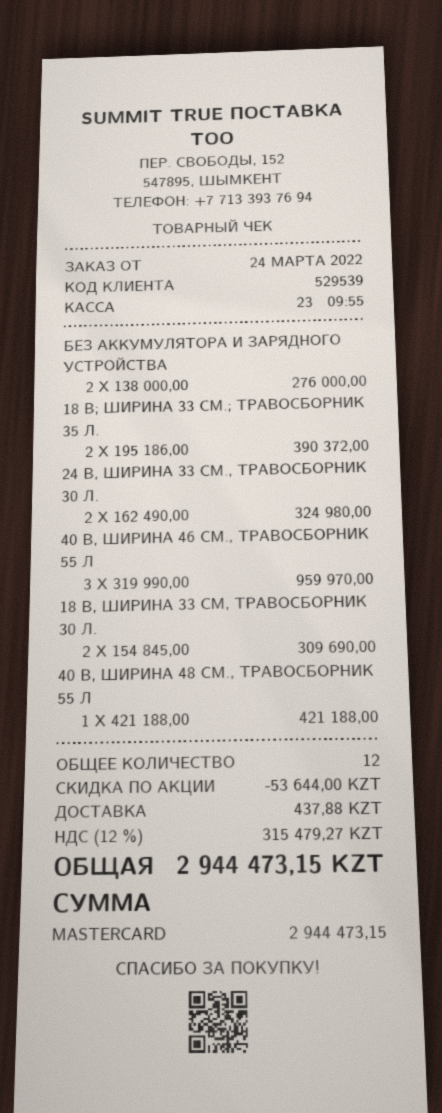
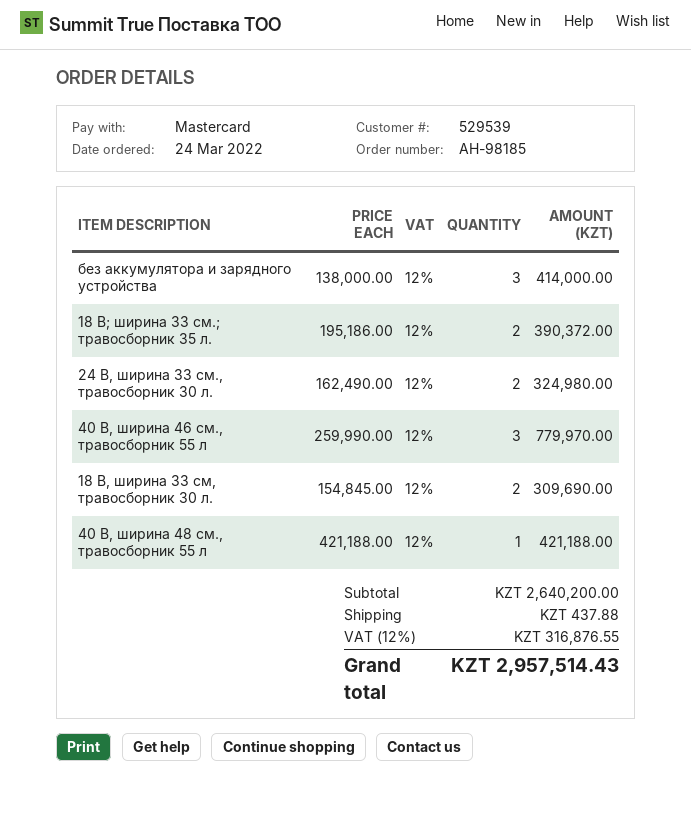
БЕЗ АККУМУЛЯТОРА И ЗАРЯДНОГО УСТРОЙСТВА: 2 x 138000.00 = 276000.00 -> 3 x 138000.00 = 414000.00
40 В, ШИРИНА 46 СМ., ТРАВОСБОРНИК 55 Л: 3 x 319990.00 = 959970.00 -> 3 x 259990.00 = 779970.00
discount: 53644.00 -> none
tax: 12% = 315479.27 -> 12% = 316876.55
total: 2944473.15 -> 2957514.43

